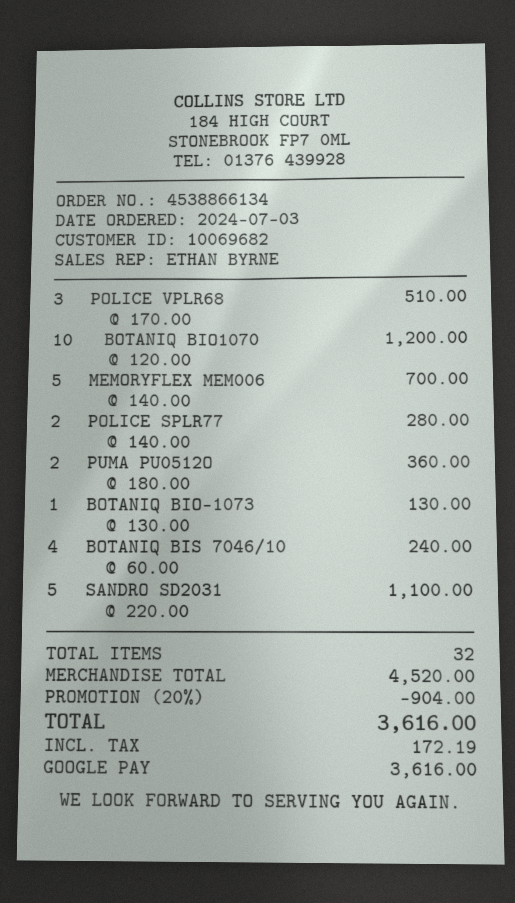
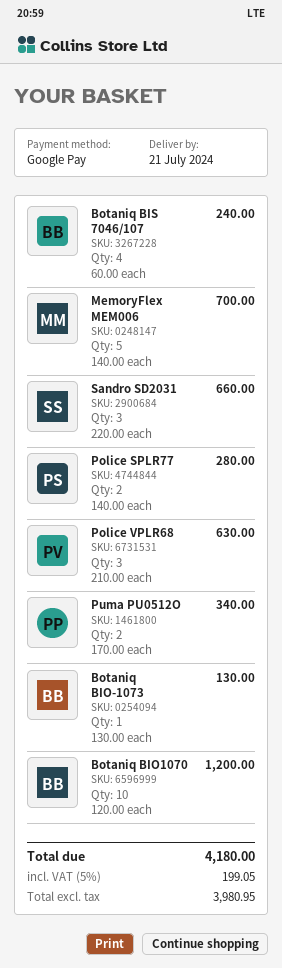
POLICE VPLR68: 3 x 170.00 = 510.00 -> 3 x 210.00 = 630.00
PUMA PU0512O: 2 x 180.00 = 360.00 -> 2 x 170.00 = 340.00
SANDRO SD2031: 5 x 220.00 = 1100.00 -> 3 x 220.00 = 660.00
discount: 20% = 904.00 -> none
tax: 172.19 -> 199.05
total: 3616.00 -> 4180.00

